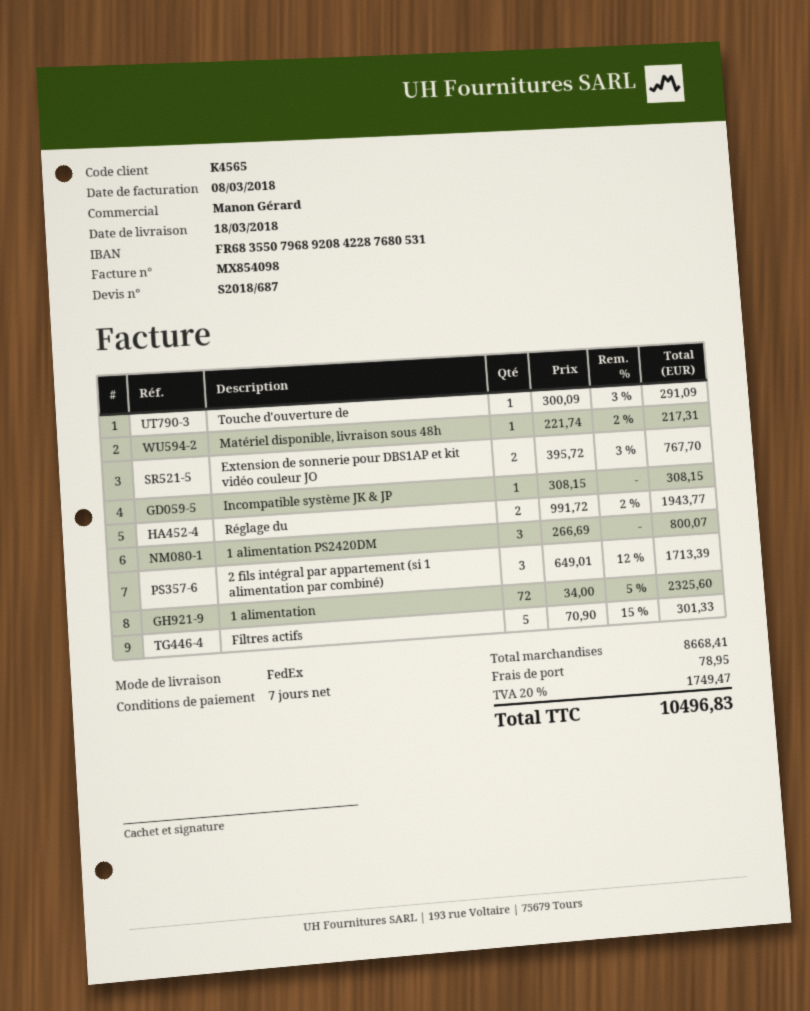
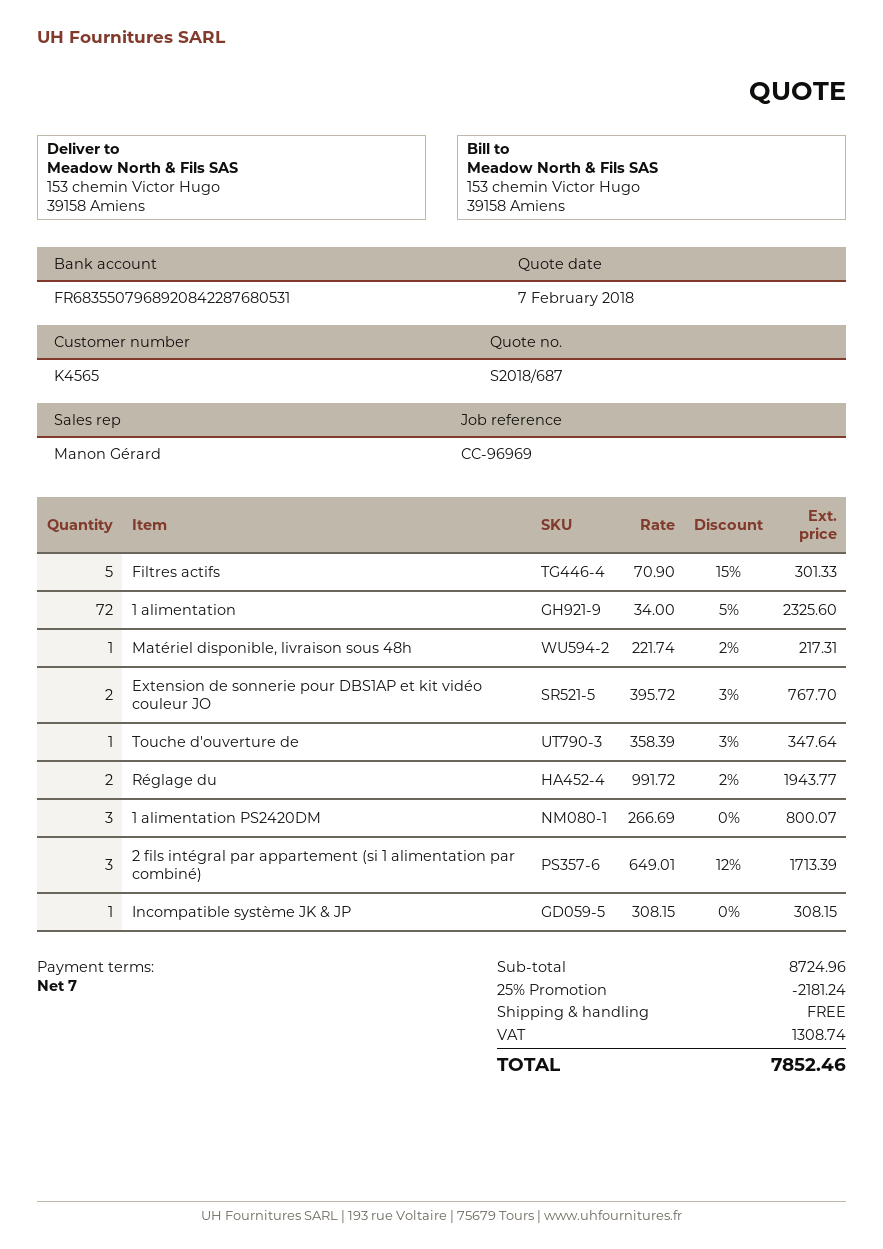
Touche d'ouverture de: 1 x 300.09 - 3% = 291.09 -> 1 x 358.39 - 3% = 347.64
subtotal: 8668.41 -> 8724.96
discount: none -> 25% = 2181.24
shipping: 78.95 -> 0.00
tax: 1749.47 -> 1308.74
total: 10496.83 -> 7852.46

